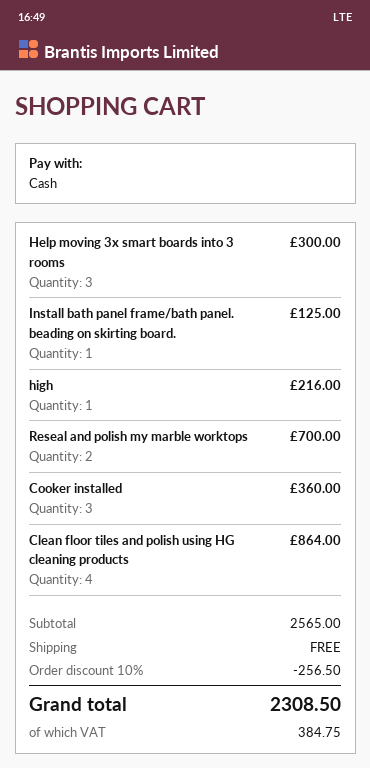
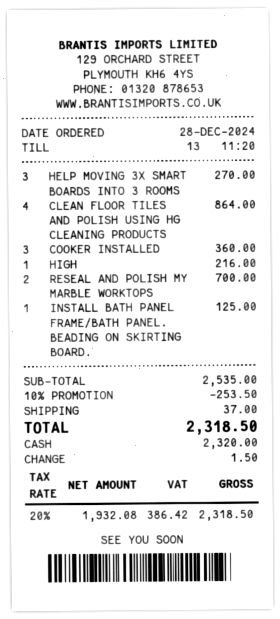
Help moving 3x smart boards into 3 rooms: 3 for 300.00 -> 3 for 270.00
subtotal: 2565.00 -> 2535.00
discount: 10% = 256.50 -> 10% = 253.50
shipping: 0.00 -> 37.00
tax: 384.75 -> 386.42
total: 2308.50 -> 2318.50

